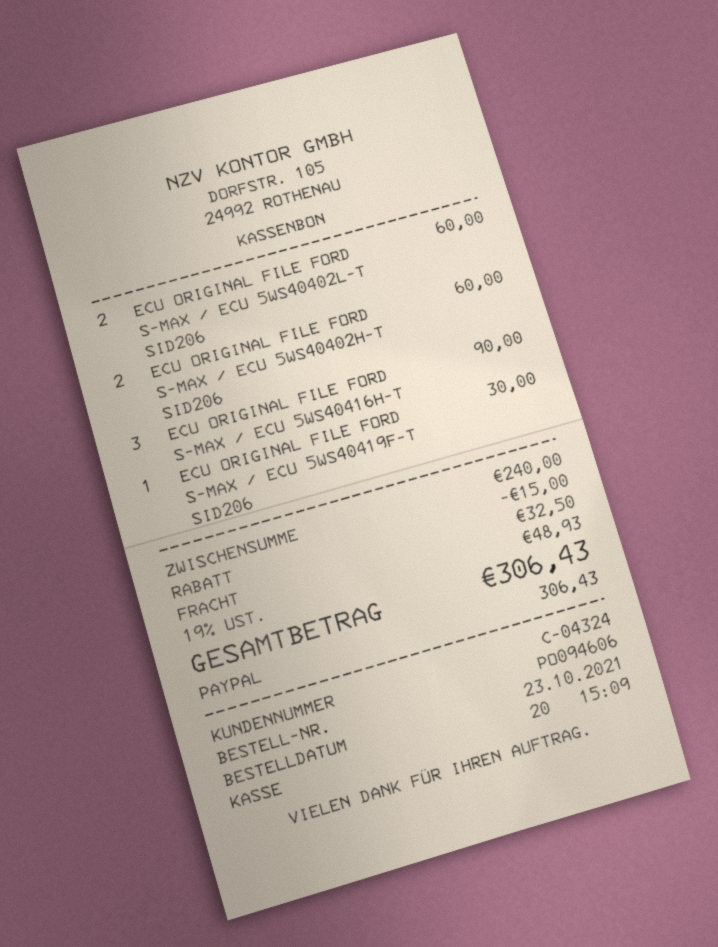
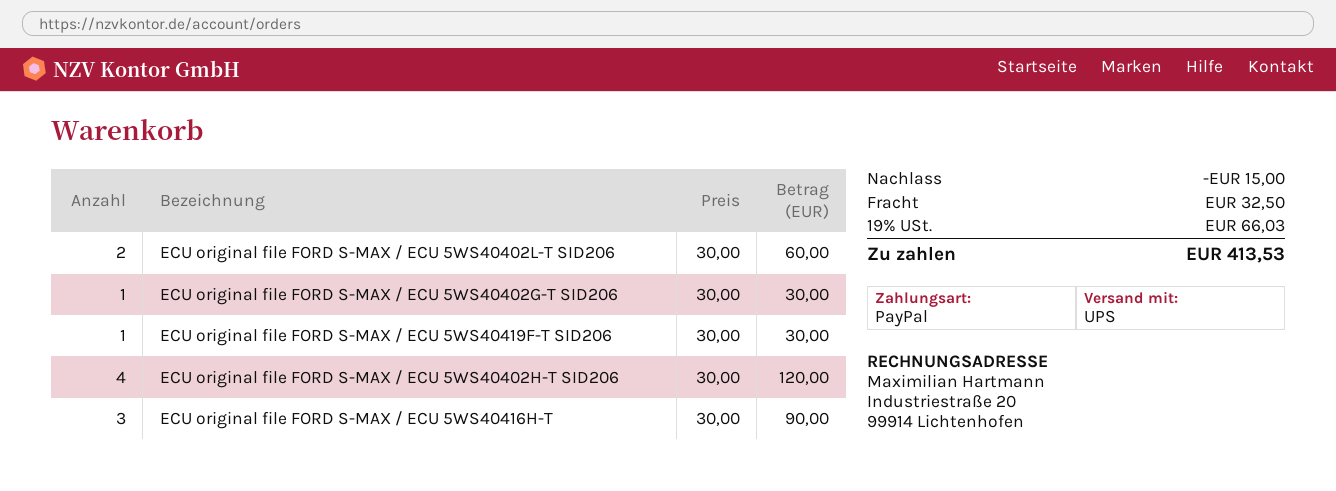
ECU ORIGINAL FILE FORD S-MAX / ECU 5WS40402H-T SID206: 2 for 60.00 -> 4 for 120.00
ECU original file FORD S-MAX / ECU 5WS40402G-T SID206: none -> 1 for 30.00
tax: 19% = 48.93 -> 19% = 66.03
total: 306.43 -> 413.53

